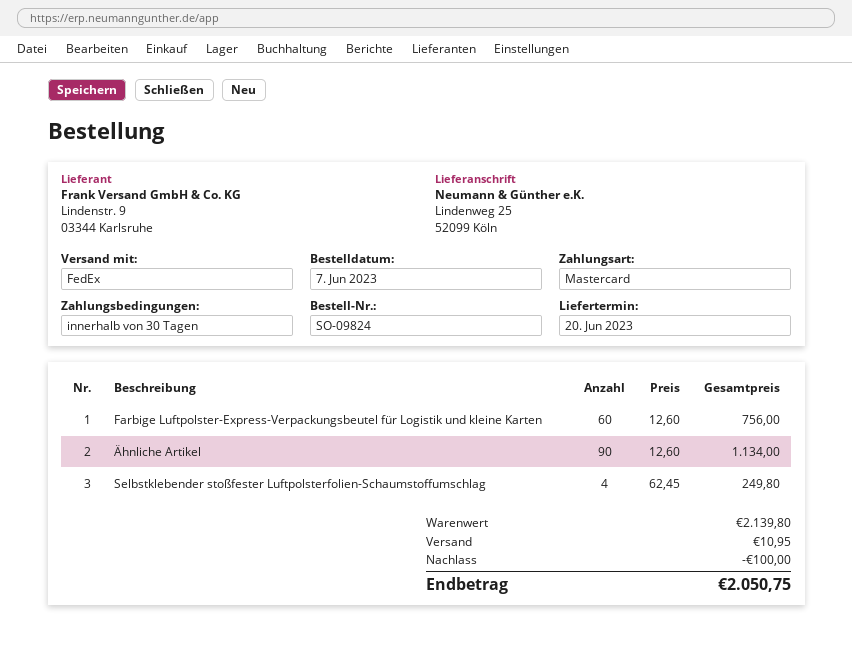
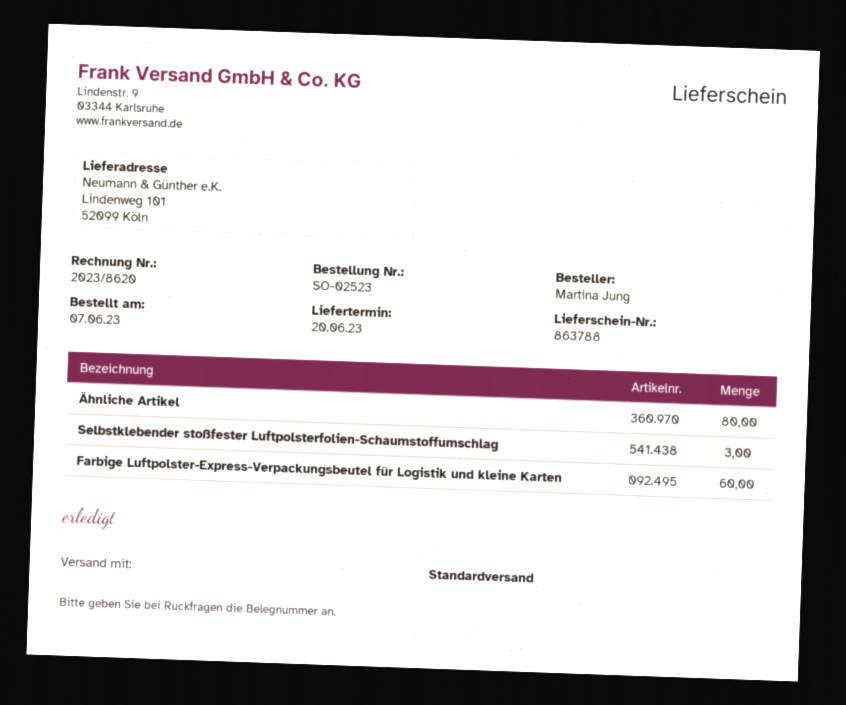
order number: SO-09824 -> SO-02523
shipping method: FedEx -> standard
ship to: Lindenweg 25, 52099 Köln -> Lindenweg 101, 52099 Köln
Ähnliche Artikel: 90 -> 80
Selbstklebender stoßfester Luftpolsterfolien-Schaumstoffumschlag: 4 -> 3

